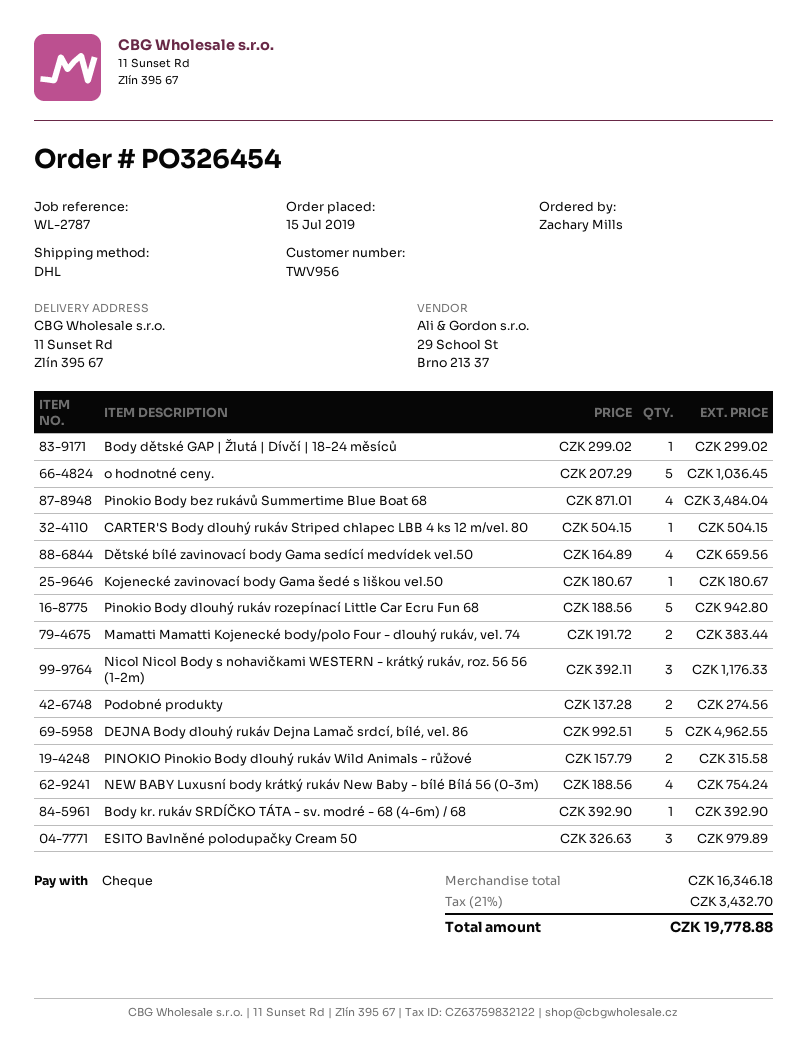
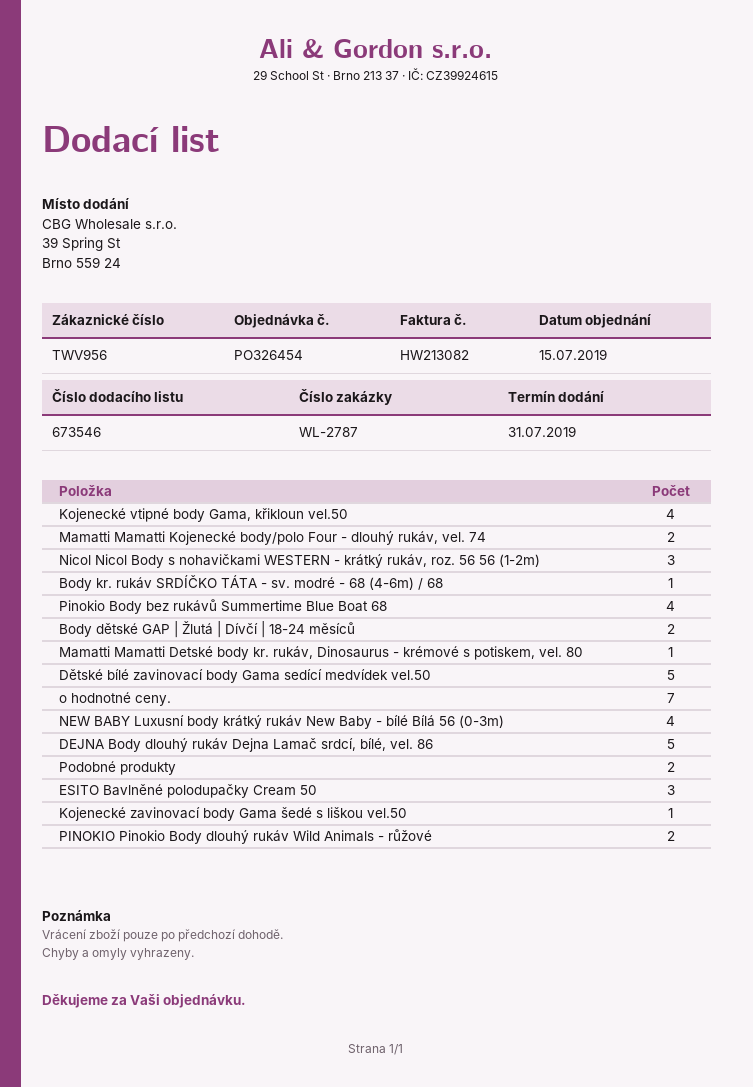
ship to: 11 Sunset Rd, Zlín 395 67 -> 39 Spring St, Brno 559 24
Body dětské GAP | Žlutá | Dívčí | 18-24 měsíců: 1 -> 2
o hodnotné ceny.: 5 -> 7
CARTER'S Body dlouhý rukáv Striped chlapec LBB 4 ks 12 m/vel. 80: 1 -> none
Dětské bílé zavinovací body Gama sedící medvídek vel.50: 4 -> 5
Pinokio Body dlouhý rukáv rozepínací Little Car Ecru Fun 68: 5 -> none
Kojenecké vtipné body Gama, křikloun vel.50: none -> 4
Mamatti Mamatti Detské body kr. rukáv, Dinosaurus - krémové s potiskem, vel. 80: none -> 1

